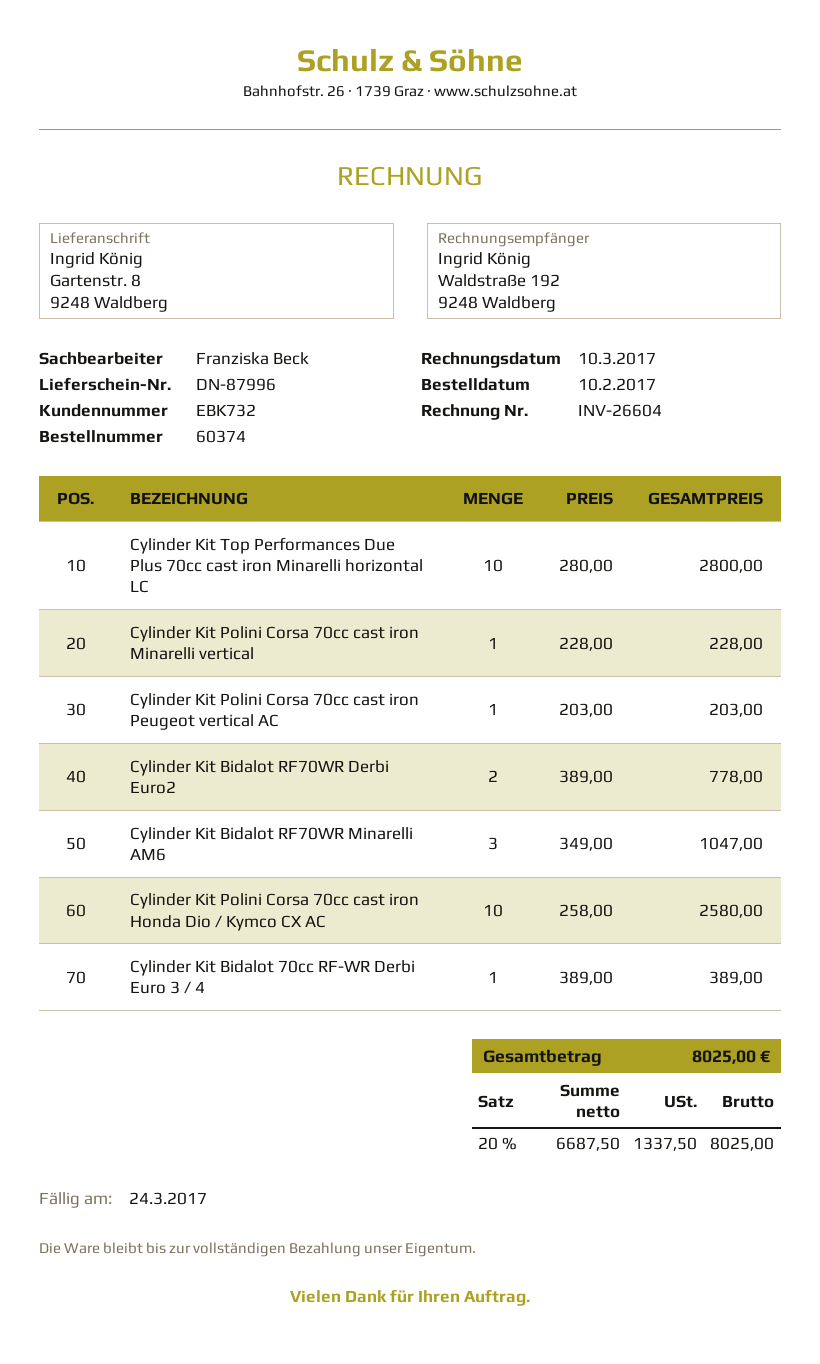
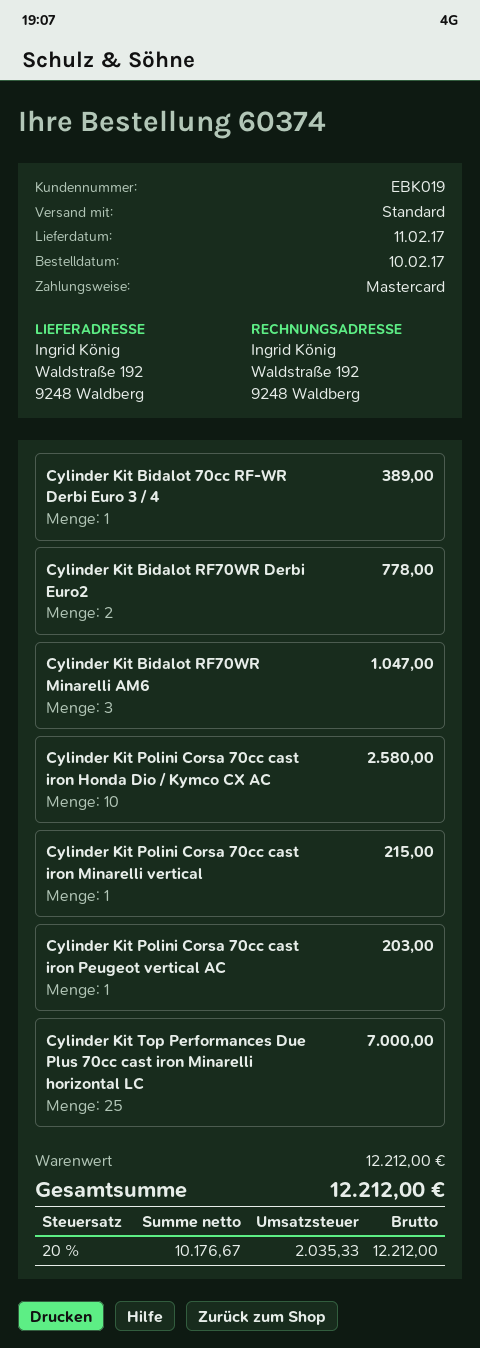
customer number: EBK732 -> EBK019
ship to: Gartenstr. 8, 9248 Waldberg -> Waldstraße 192, 9248 Waldberg
Cylinder Kit Top Performances Due Plus 70cc cast iron Minarelli horizontal LC: 10 for 2800.00 -> 25 for 7000.00
Cylinder Kit Polini Corsa 70cc cast iron Minarelli vertical: 1 for 228.00 -> 1 for 215.00
net: 6687.50 -> 10176.67
tax: 20% = 1337.50 -> 20% = 2035.33
total: 8025.00 -> 12212.00

